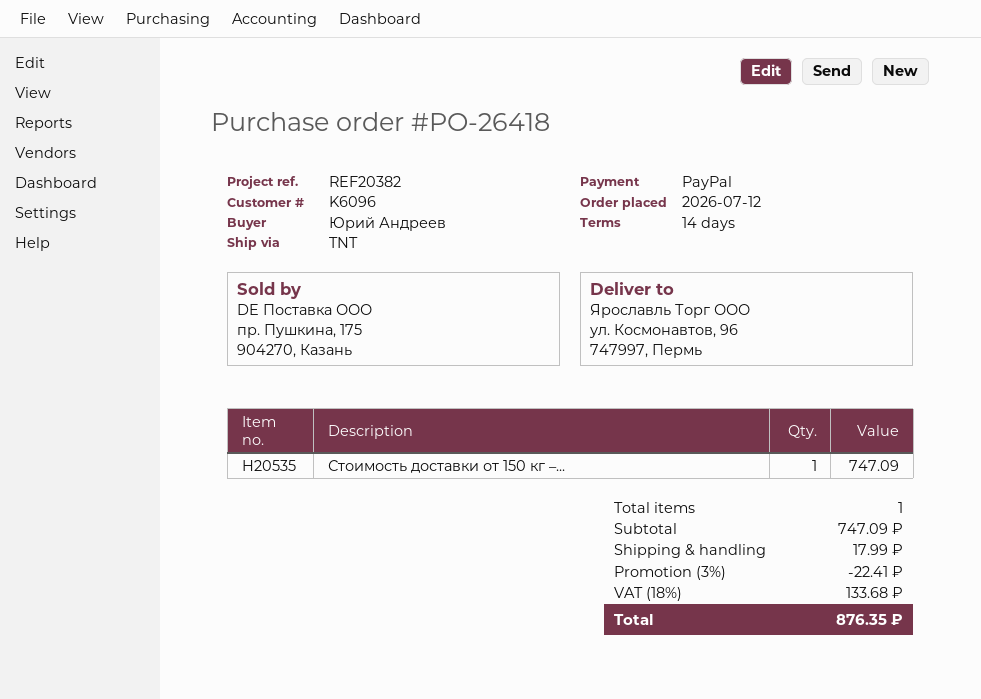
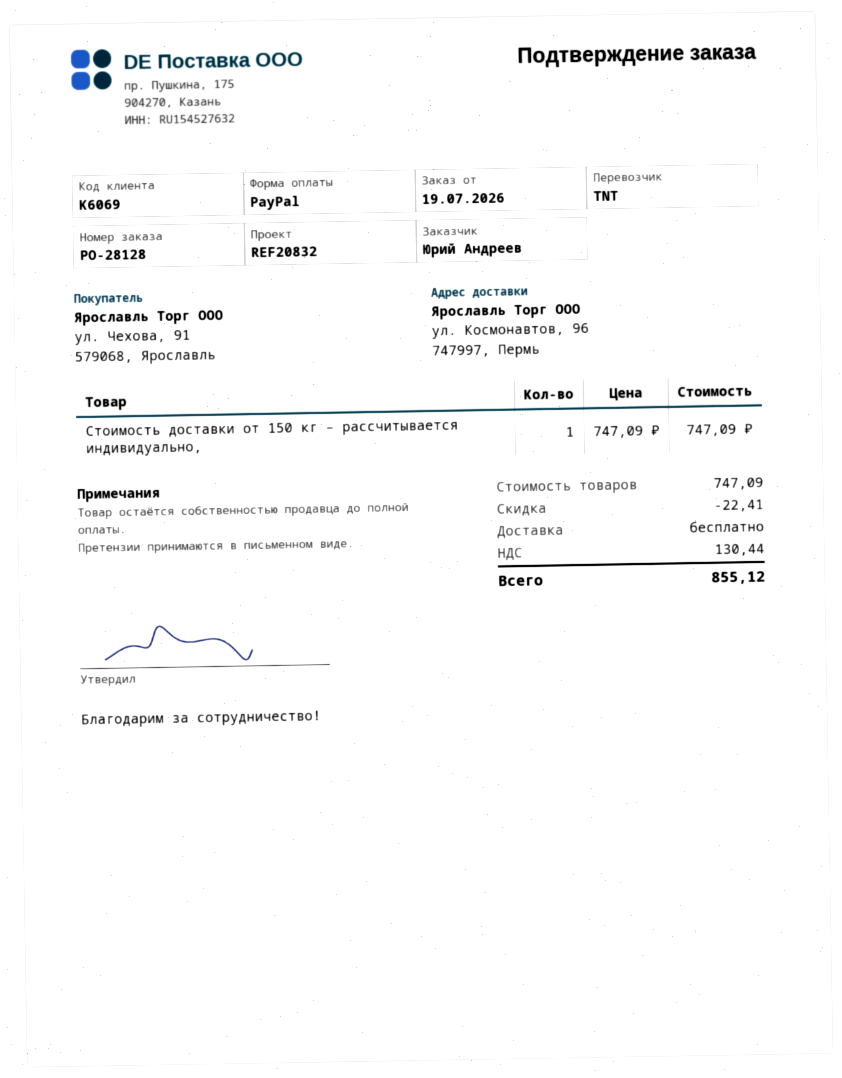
order number: PO-26418 -> PO-28128
order date: 2026-07-12 -> 2026-07-19
customer number: K6096 -> K6069
reference: REF20382 -> REF20832
shipping: 17.99 -> 0.00
tax: 133.68 -> 130.44
total: 876.35 -> 855.12

